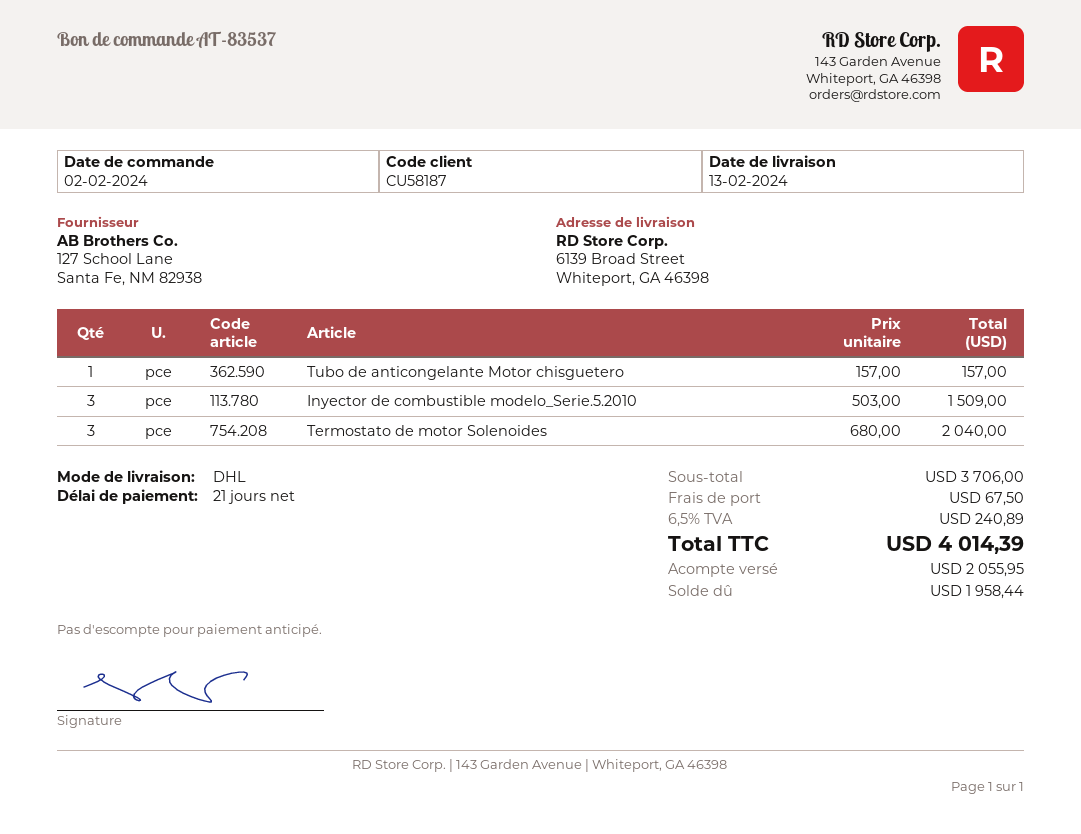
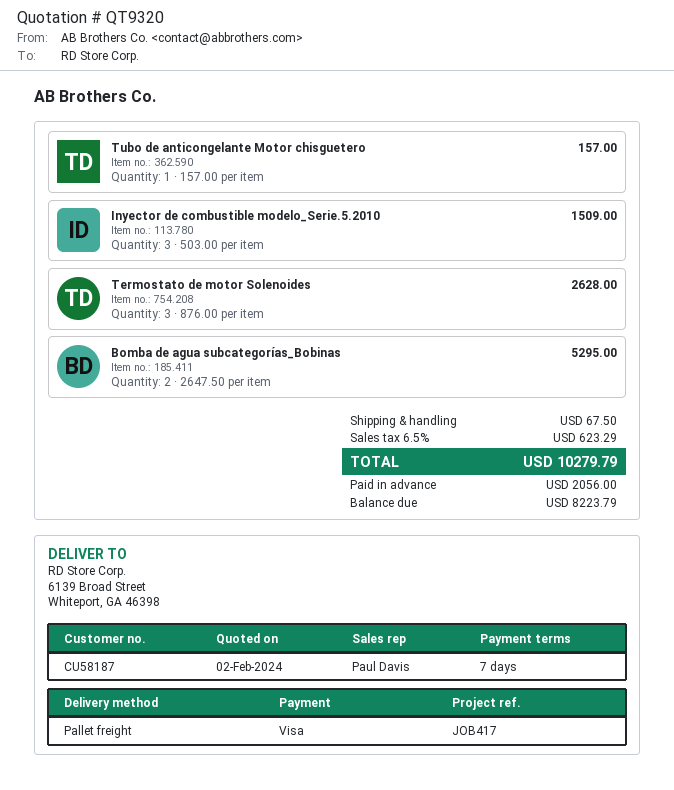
payment terms: 21 days -> 7 days
shipping method: DHL -> pallet freight
Termostato de motor Solenoides: 3 x 680.00 = 2040.00 -> 3 x 876.00 = 2628.00
Bomba de agua subcategorías_Bobinas: none -> 2 x 2647.50 = 5295.00
tax: 6.5% = 240.89 -> 6.5% = 623.29
total: 4014.39 -> 10279.79
deposit: 2055.95 -> 2056.00
balance: 1958.44 -> 8223.79

